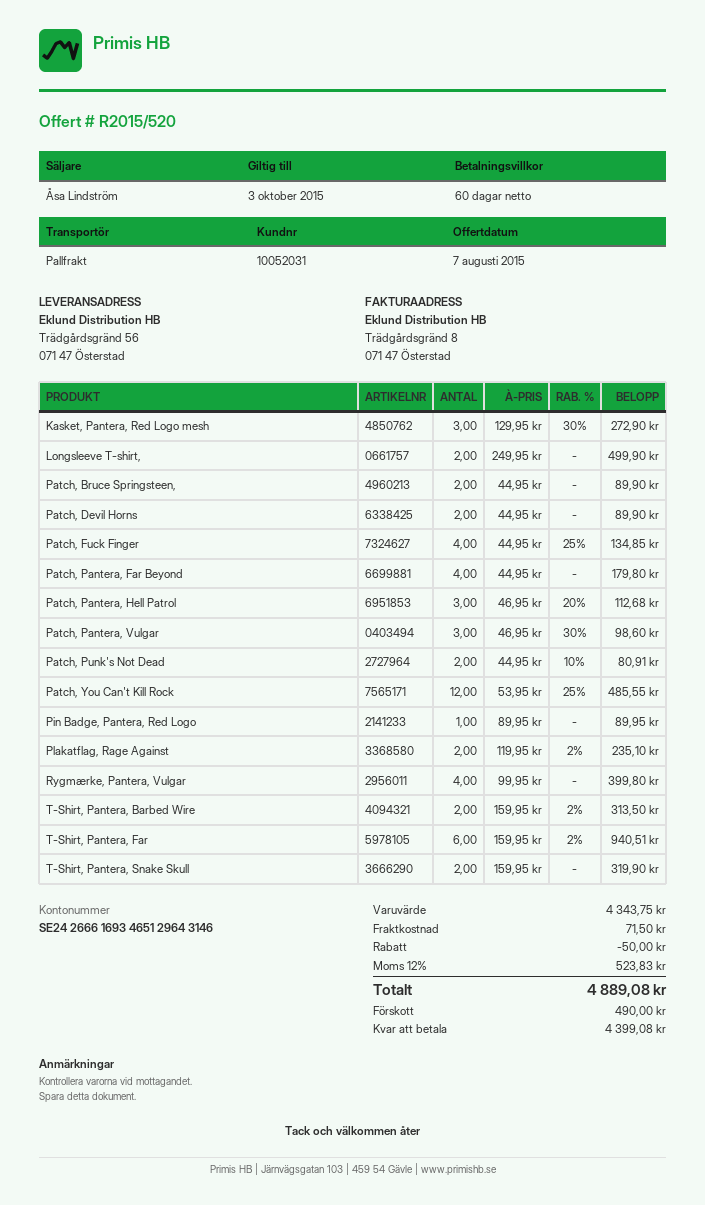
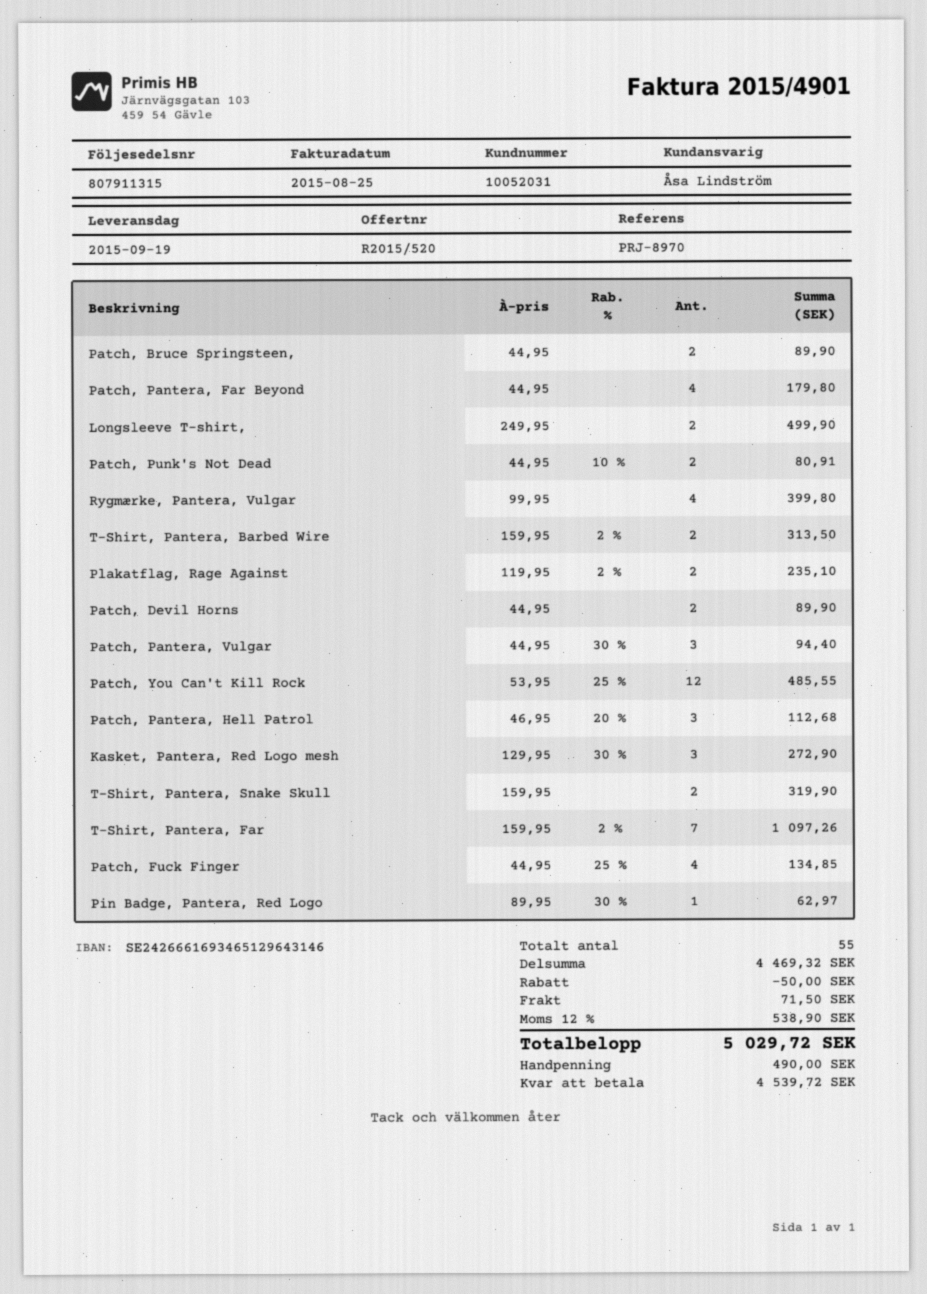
Patch, Pantera, Vulgar: 3 x 46.95 - 30% = 98.60 -> 3 x 44.95 - 30% = 94.40
Pin Badge, Pantera, Red Logo: 1 x 89.95 = 89.95 -> 1 x 89.95 - 30% = 62.97
T-Shirt, Pantera, Far: 6 x 159.95 - 2% = 940.51 -> 7 x 159.95 - 2% = 1097.26
subtotal: 4343.75 -> 4469.32
tax: 12% = 523.83 -> 12% = 538.90
total: 4889.08 -> 5029.72
balance: 4399.08 -> 4539.72

